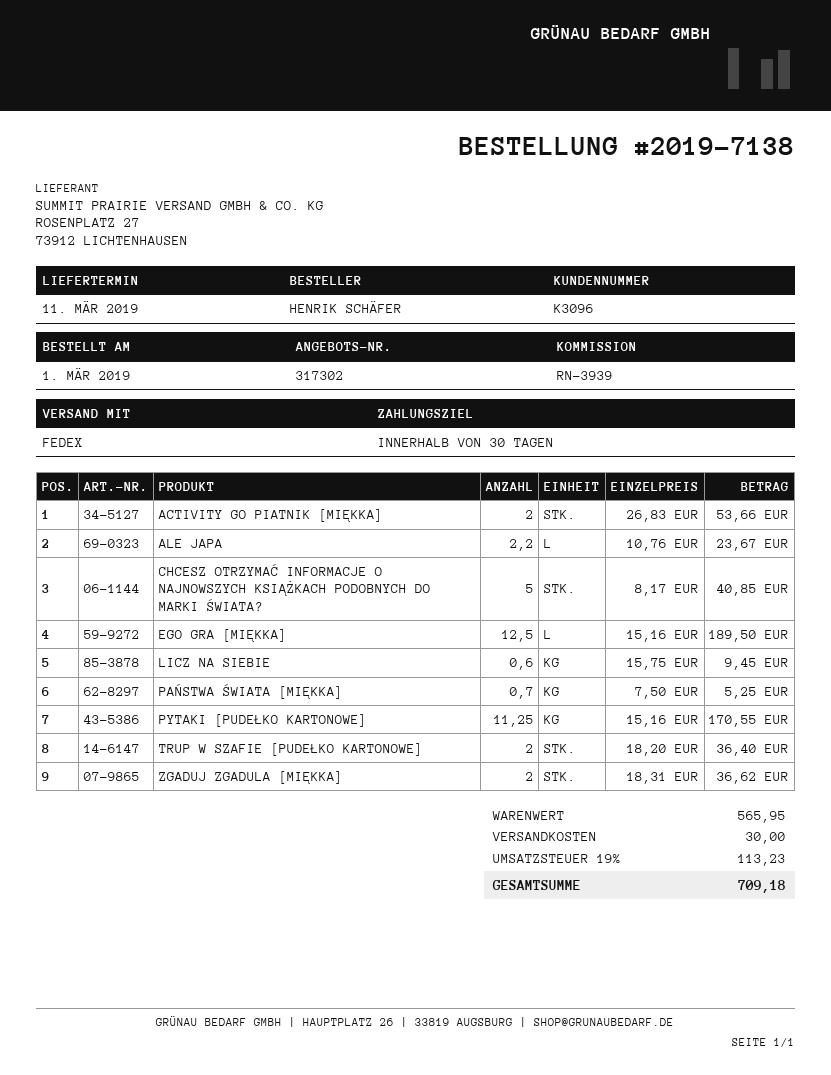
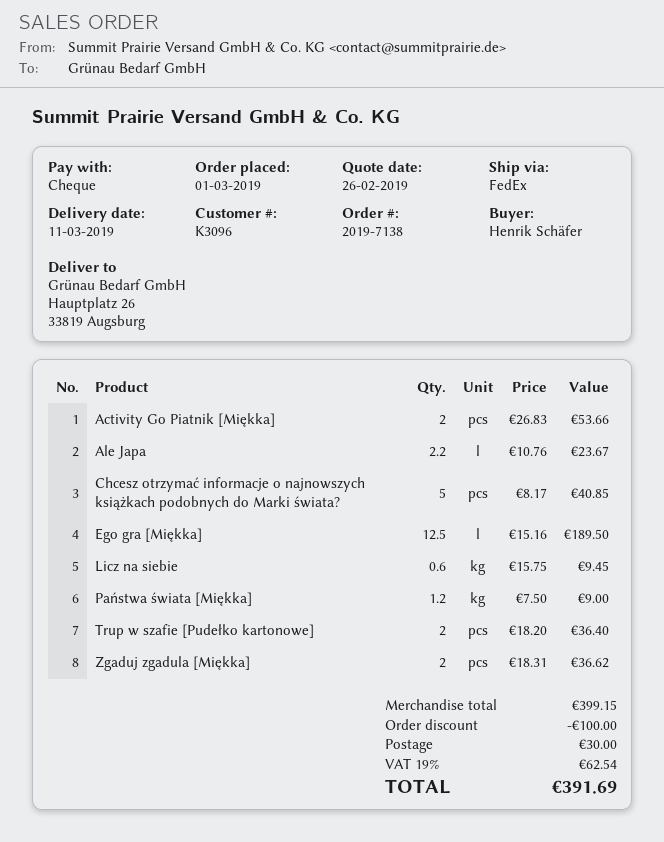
PAŃSTWA ŚWIATA [MIĘKKA]: 0.7 x 7.50 = 5.25 -> 1.2 x 7.50 = 9.00
PYTAKI [PUDEŁKO KARTONOWE]: 11.25 x 15.16 = 170.55 -> none
subtotal: 565.95 -> 399.15
discount: none -> 100.00
tax: 19% = 113.23 -> 19% = 62.54
total: 709.18 -> 391.69

